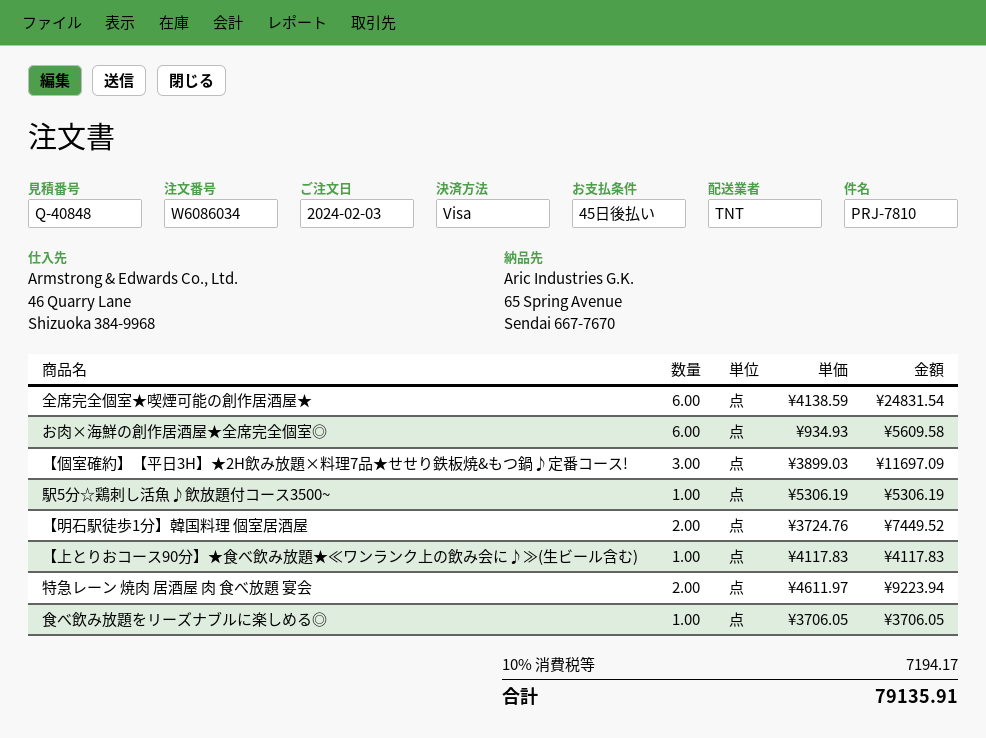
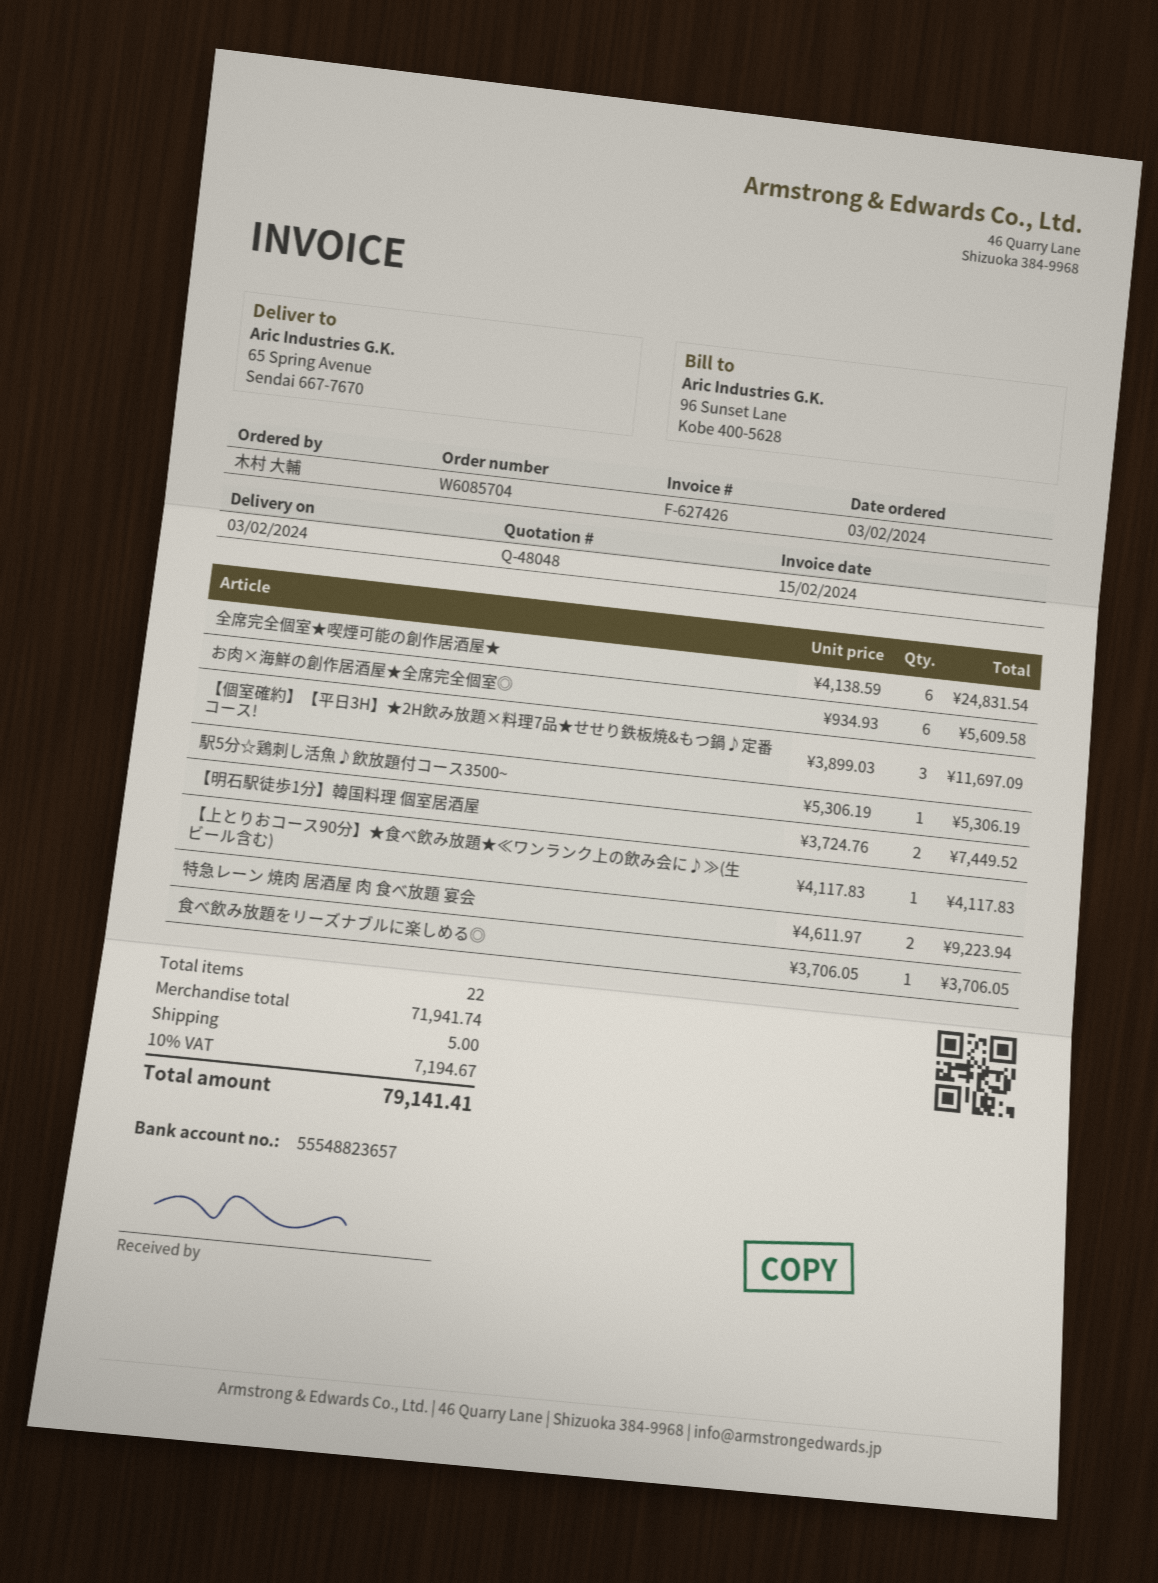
quote number: Q-40848 -> Q-48048
order number: W6086034 -> W6085704
shipping: none -> 5.00
tax: 10% = 7194.17 -> 10% = 7194.67
total: 79135.91 -> 79141.41

